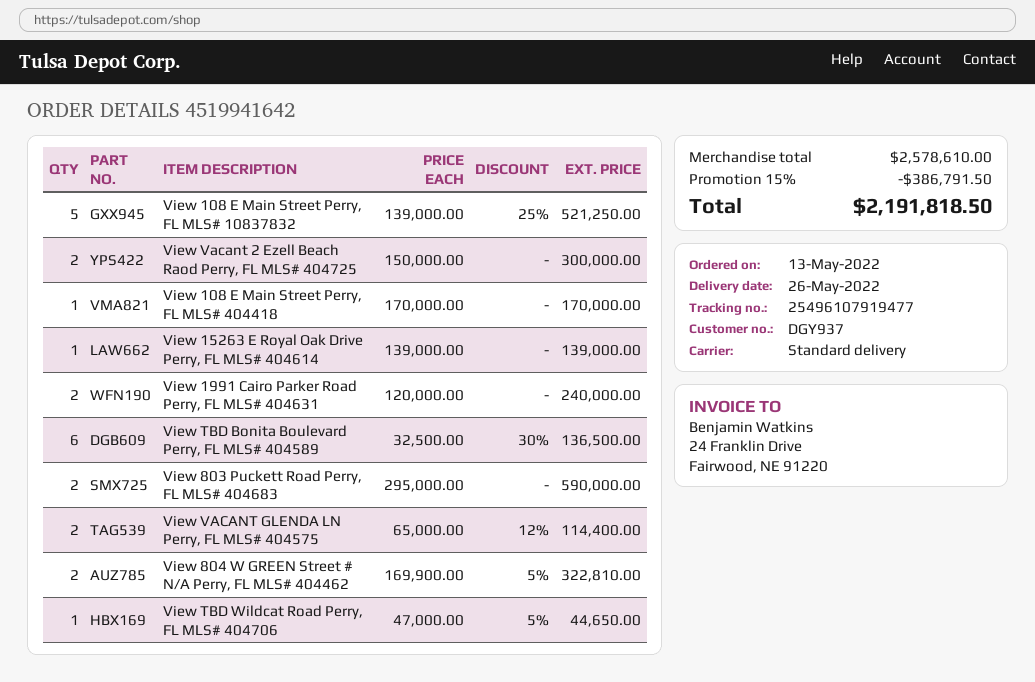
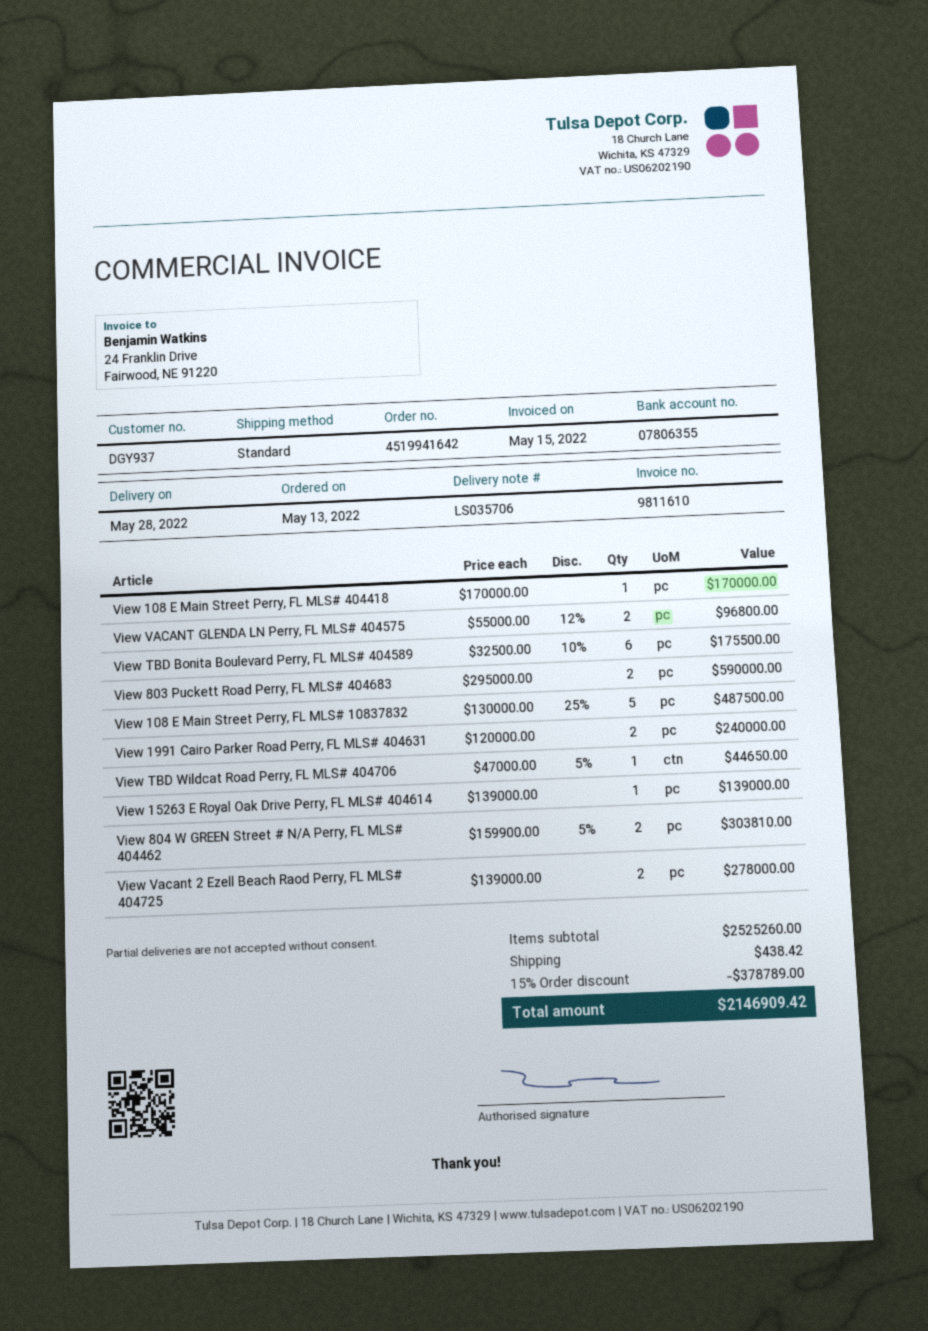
delivery date: 2022-05-26 -> 2022-05-28
View 108 E Main Street Perry, FL MLS# 10837832: 5 x 139000.00 - 25% = 521250.00 -> 5 x 130000.00 - 25% = 487500.00
View Vacant 2 Ezell Beach Raod Perry, FL MLS# 404725: 2 x 150000.00 = 300000.00 -> 2 x 139000.00 = 278000.00
View TBD Bonita Boulevard Perry, FL MLS# 404589: 6 x 32500.00 - 30% = 136500.00 -> 6 x 32500.00 - 10% = 175500.00
View VACANT GLENDA LN Perry, FL MLS# 404575: 2 x 65000.00 - 12% = 114400.00 -> 2 x 55000.00 - 12% = 96800.00
View 804 W GREEN Street # N/A Perry, FL MLS# 404462: 2 x 169900.00 - 5% = 322810.00 -> 2 x 159900.00 - 5% = 303810.00
subtotal: 2578610.00 -> 2525260.00
discount: 15% = 386791.50 -> 15% = 378789.00
shipping: none -> 438.42
total: 2191818.50 -> 2146909.42

